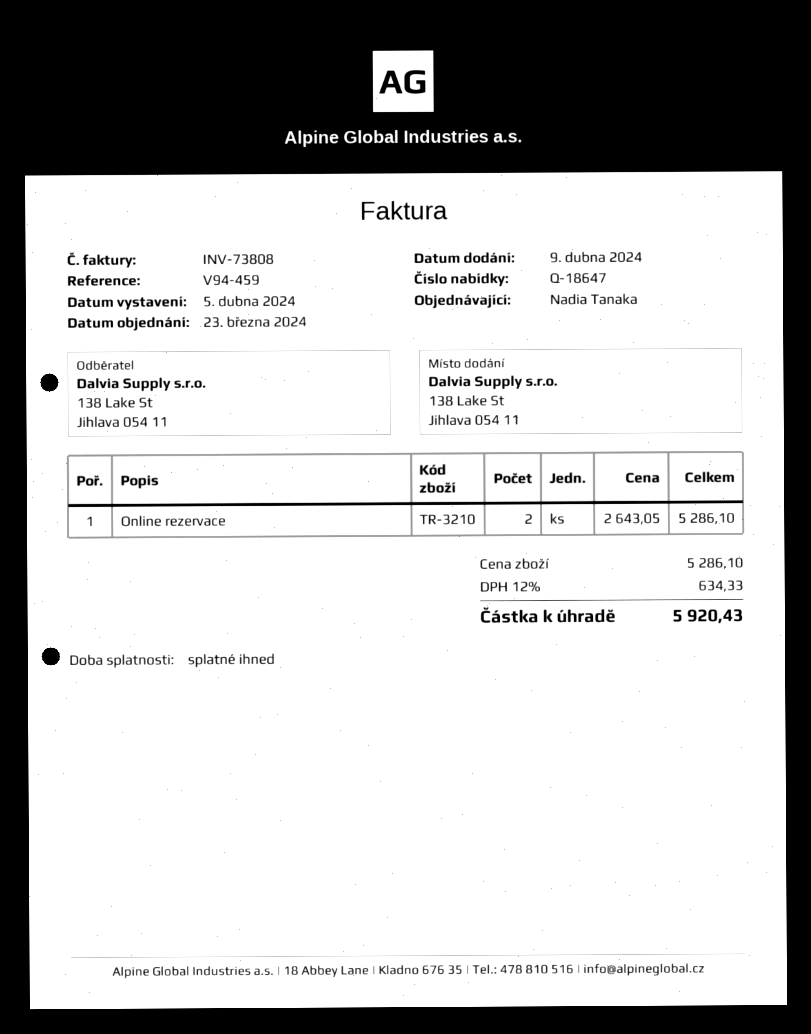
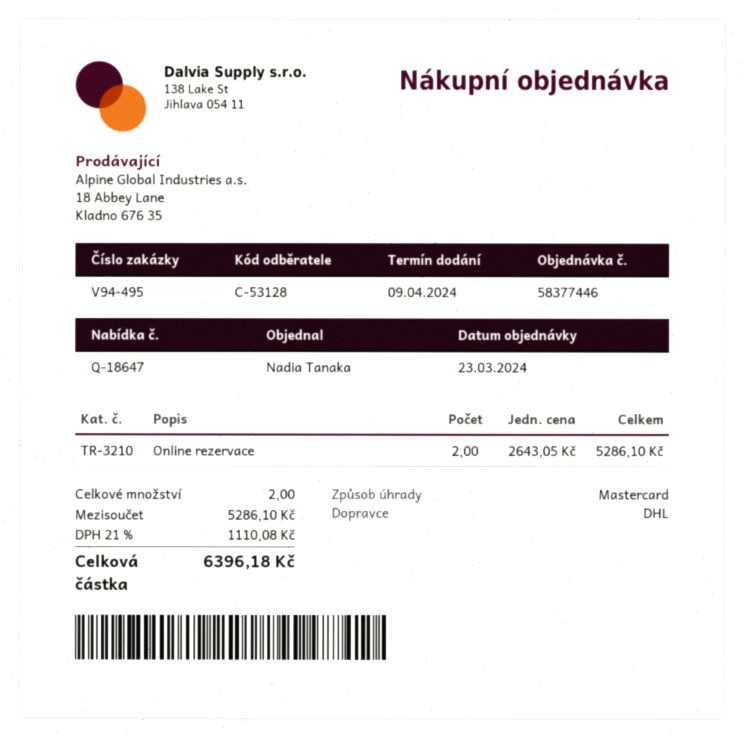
reference: V94-459 -> V94-495
tax: 12% = 634.33 -> 21% = 1110.08
total: 5920.43 -> 6396.18

